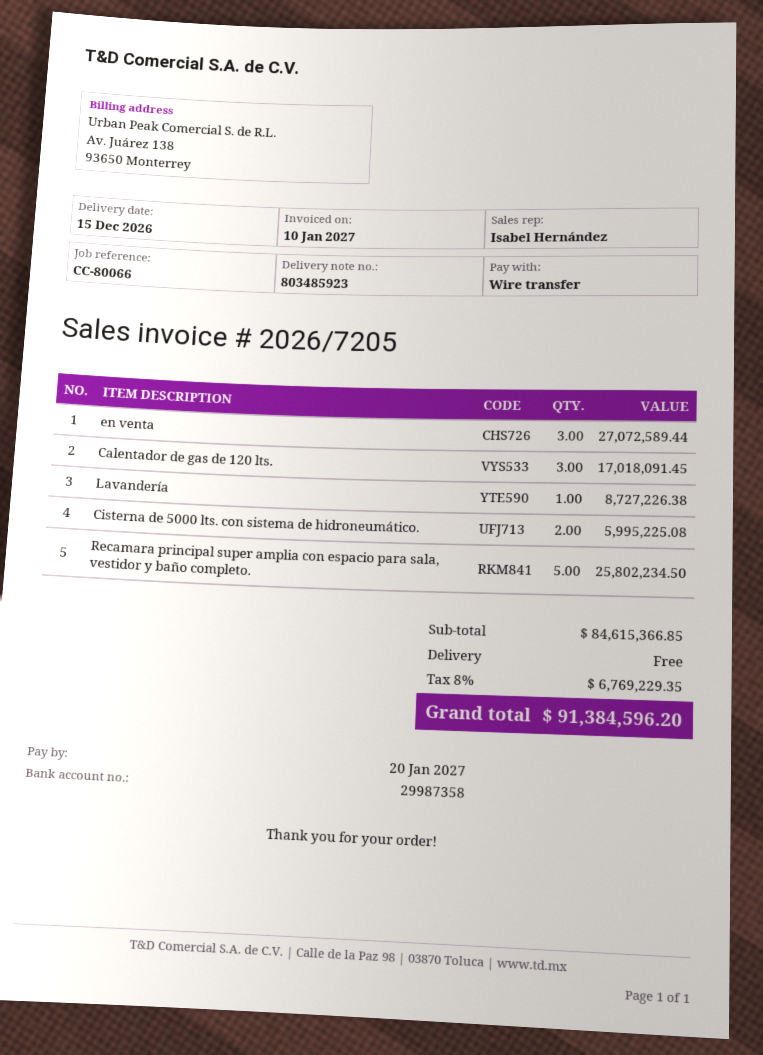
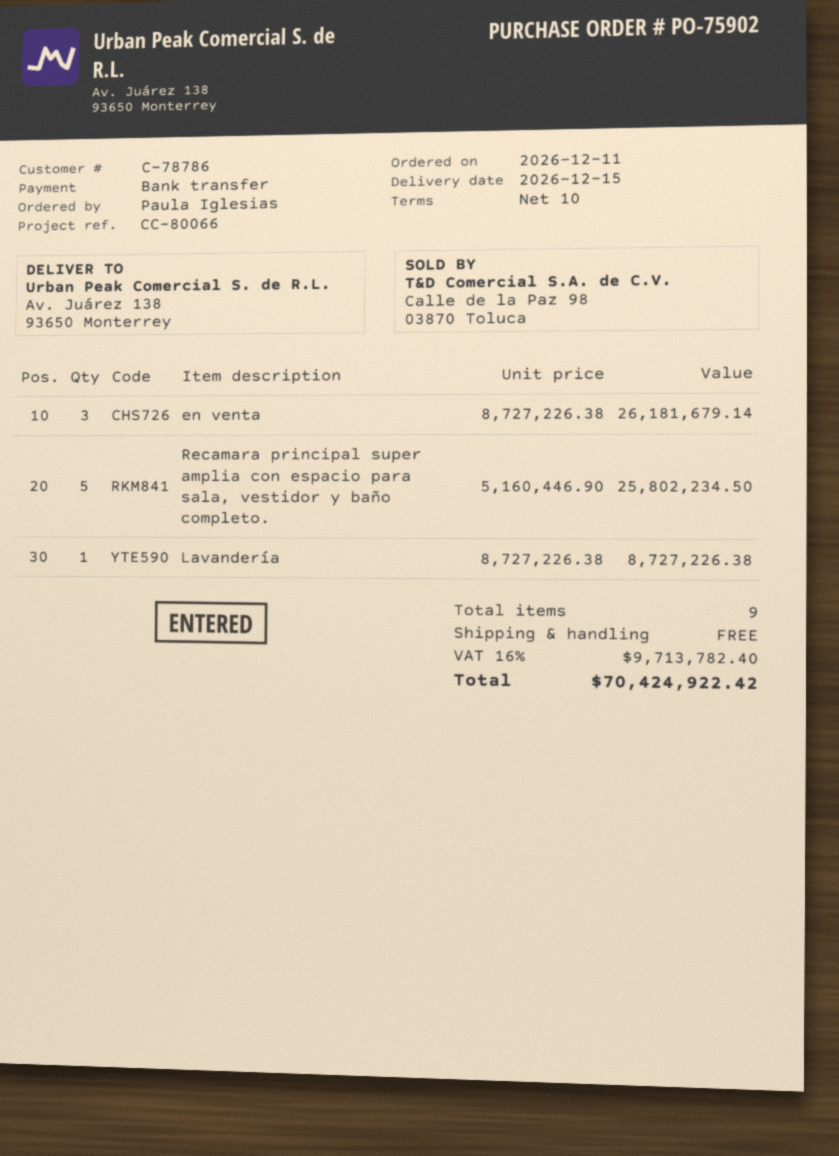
en venta: 3 for 27072589.44 -> 3 for 26181679.14
Calentador de gas de 120 lts.: 3 for 17018091.45 -> none
Cisterna de 5000 lts. con sistema de hidroneumático.: 2 for 5995225.08 -> none
tax: 8% = 6769229.35 -> 16% = 9713782.40
total: 91384596.20 -> 70424922.42

